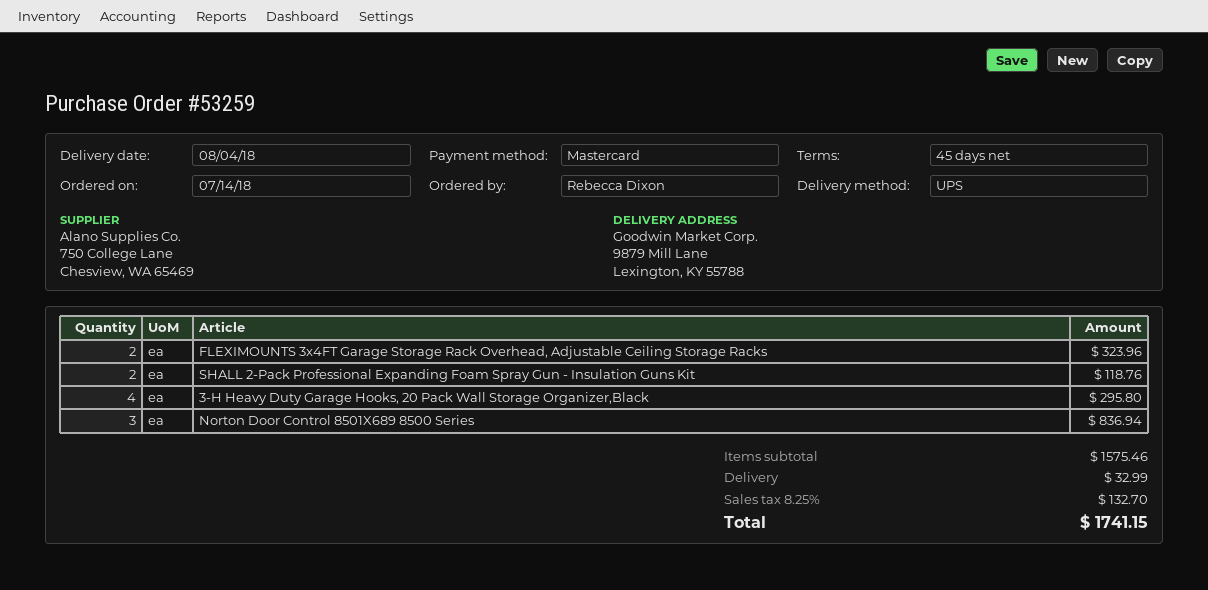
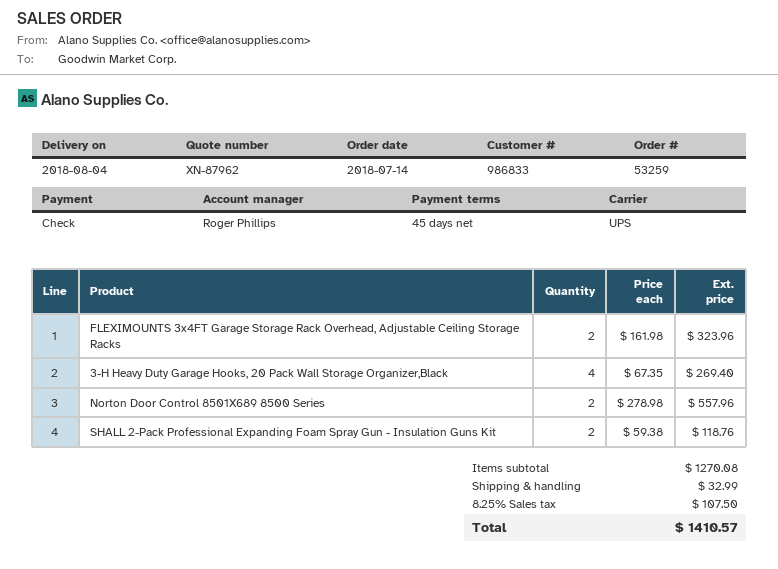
payment method: Mastercard -> cheque
3-H Heavy Duty Garage Hooks, 20 Pack Wall Storage Organizer,Black: 4 for 295.80 -> 4 for 269.40
Norton Door Control 8501X689 8500 Series: 3 for 836.94 -> 2 for 557.96
subtotal: 1575.46 -> 1270.08
tax: 8.25% = 132.70 -> 8.25% = 107.50
total: 1741.15 -> 1410.57

